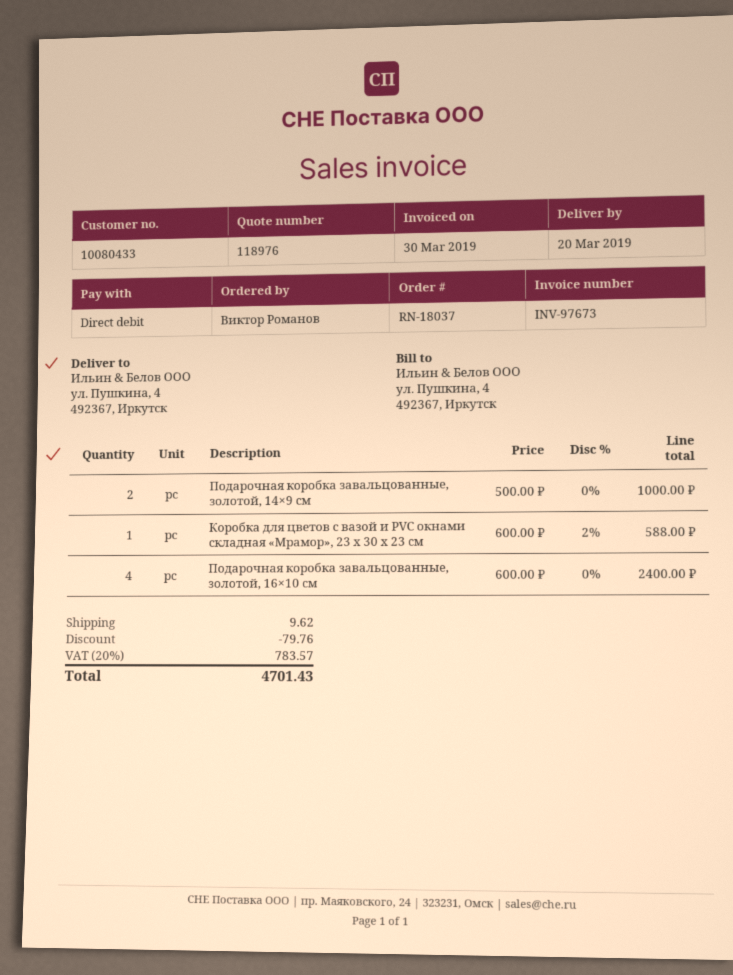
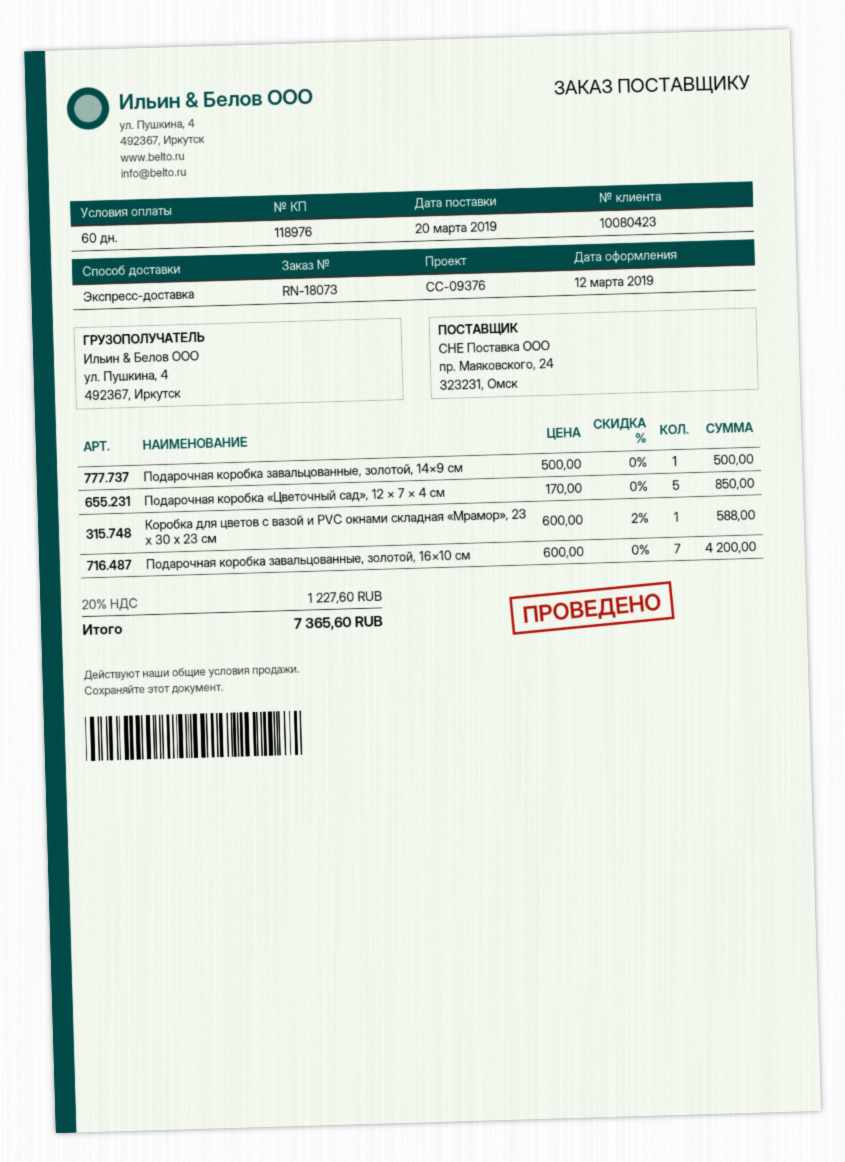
order number: RN-18037 -> RN-18073
customer number: 10080433 -> 10080423
Подарочная коробка завальцованные, золотой, 14×9 см: 2 x 500.00 = 1000.00 -> 1 x 500.00 = 500.00
Подарочная коробка завальцованные, золотой, 16×10 см: 4 x 600.00 = 2400.00 -> 7 x 600.00 = 4200.00
Подарочная коробка «Цветочный сад», 12 × 7 × 4 см: none -> 5 x 170.00 = 850.00
discount: 79.76 -> none
shipping: 9.62 -> none
tax: 20% = 783.57 -> 20% = 1227.60
total: 4701.43 -> 7365.60

